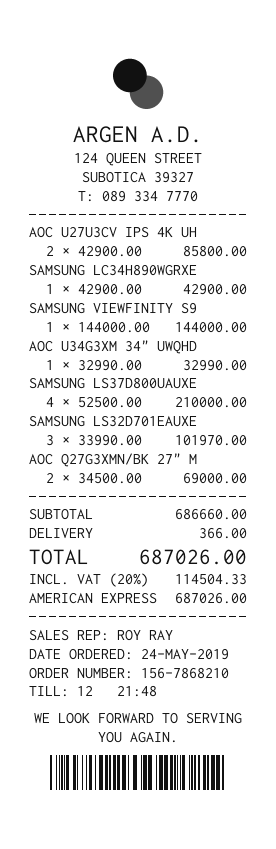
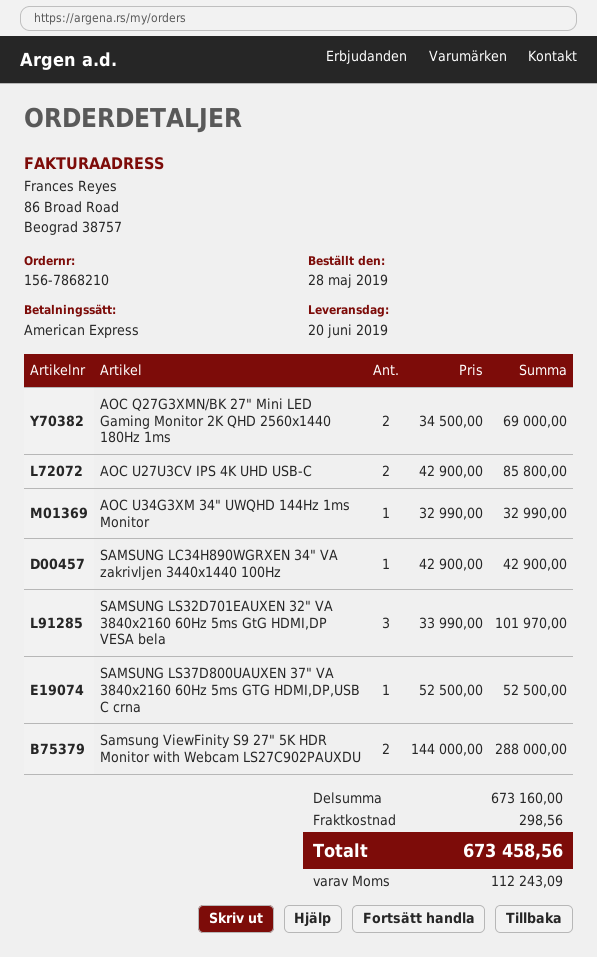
order date: 2019-05-24 -> 2019-05-28
SAMSUNG VIEWFINITY S9: 1 x 144000.00 = 144000.00 -> 2 x 144000.00 = 288000.00
SAMSUNG LS37D800UAUXE: 4 x 52500.00 = 210000.00 -> 1 x 52500.00 = 52500.00
subtotal: 686660.00 -> 673160.00
shipping: 366.00 -> 298.56
tax: 114504.33 -> 112243.09
total: 687026.00 -> 673458.56

